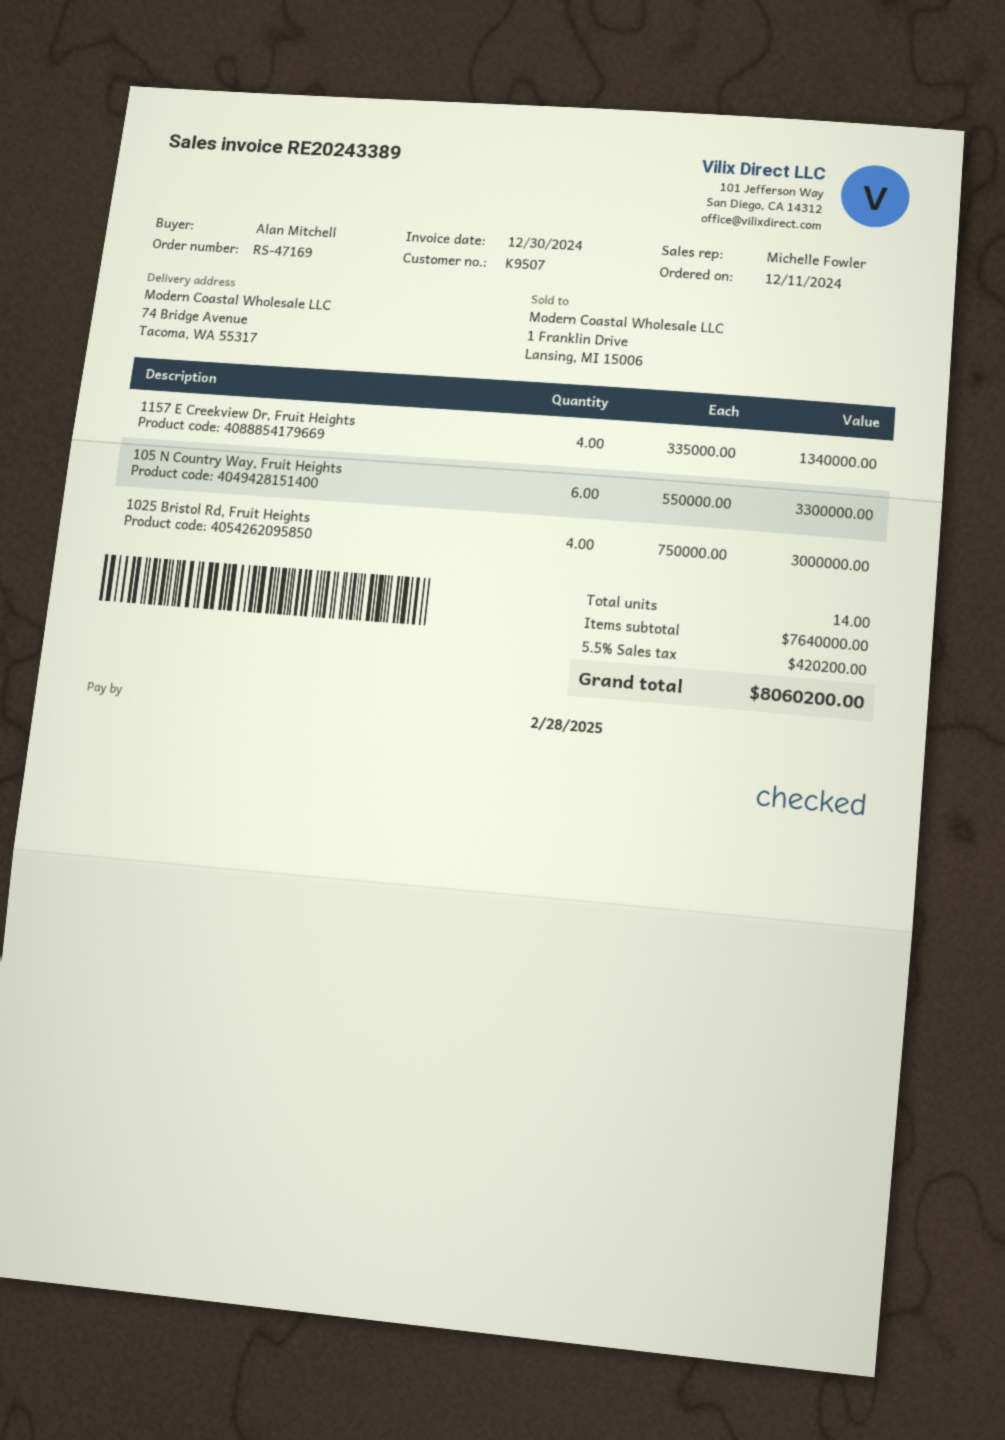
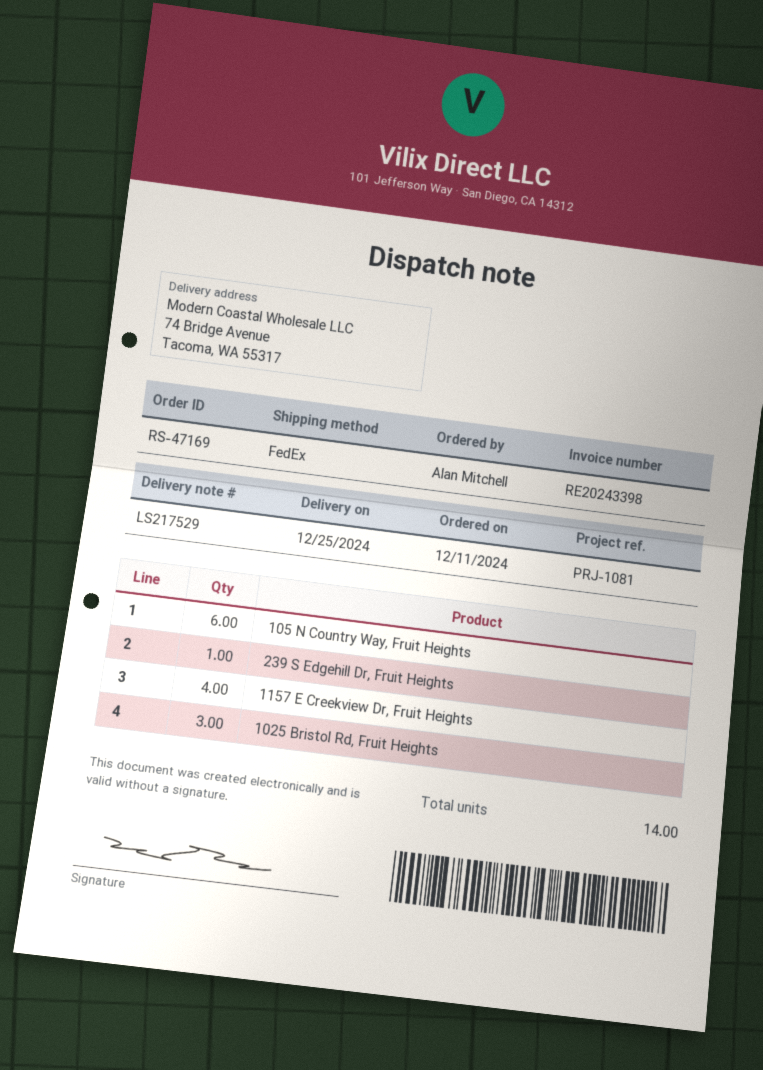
invoice number: RE20243389 -> RE20243398
1025 Bristol Rd, Fruit Heights: 4 -> 3
239 S Edgehill Dr, Fruit Heights: none -> 1

